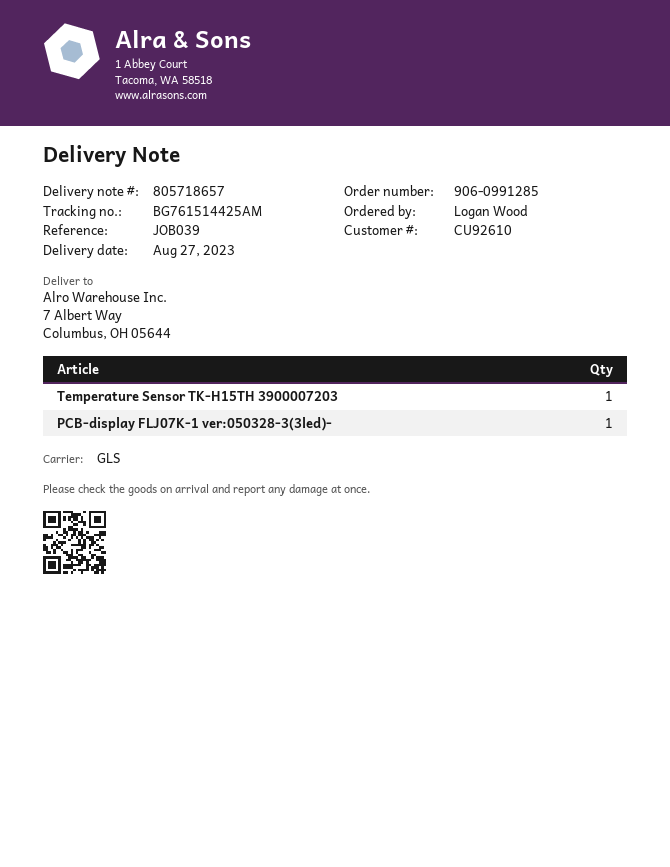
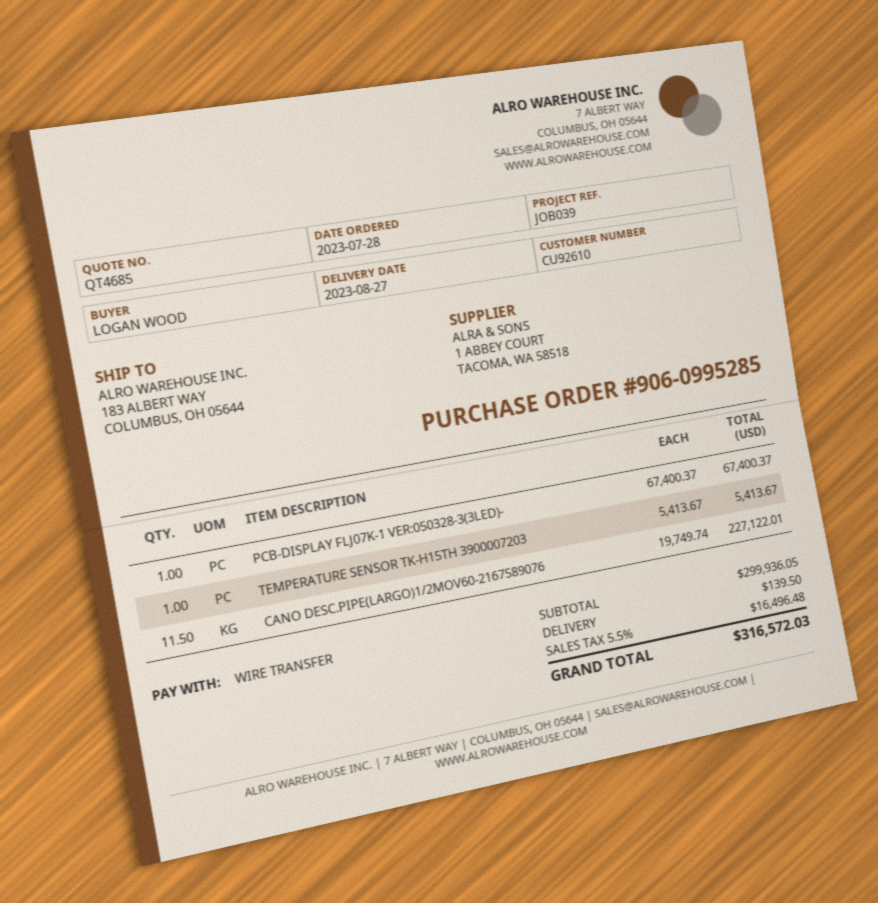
order number: 906-0991285 -> 906-0995285
ship to: 7 Albert Way, Columbus, OH 05644 -> 183 ALBERT WAY, COLUMBUS, OH 05644
CANO DESC.PIPE(LARGO)1/2MOV60-2167589076: none -> 11.5

